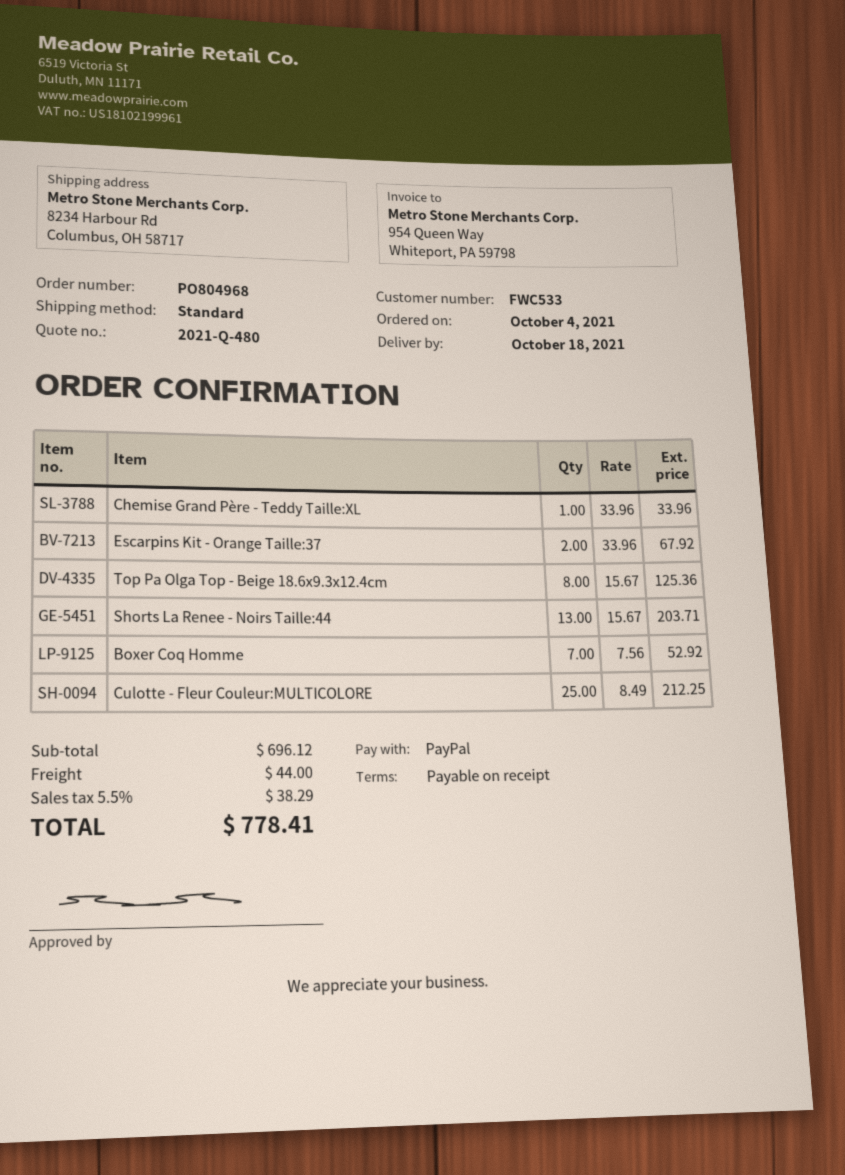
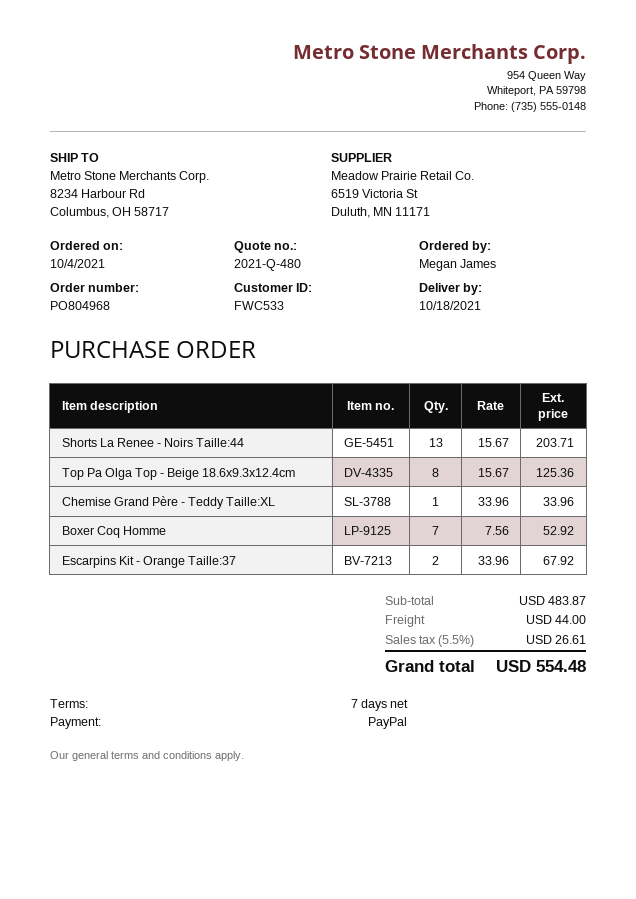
payment terms: on receipt -> 7 days
Culotte - Fleur Couleur:MULTICOLORE: 25 x 8.49 = 212.25 -> none
subtotal: 696.12 -> 483.87
tax: 5.5% = 38.29 -> 5.5% = 26.61
total: 778.41 -> 554.48

